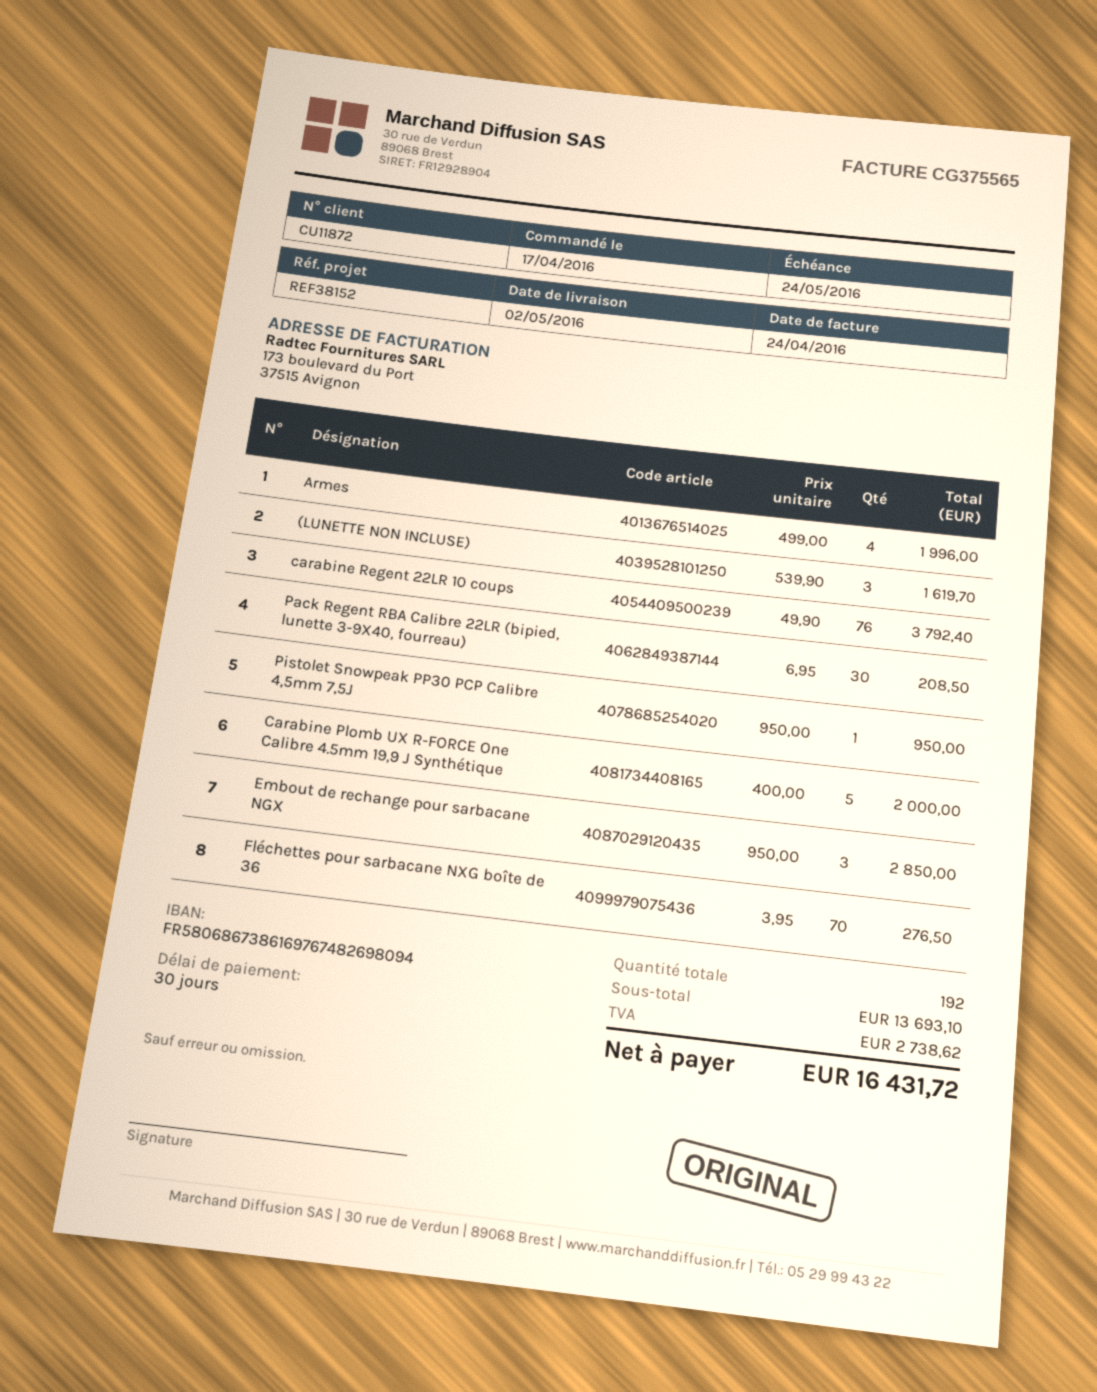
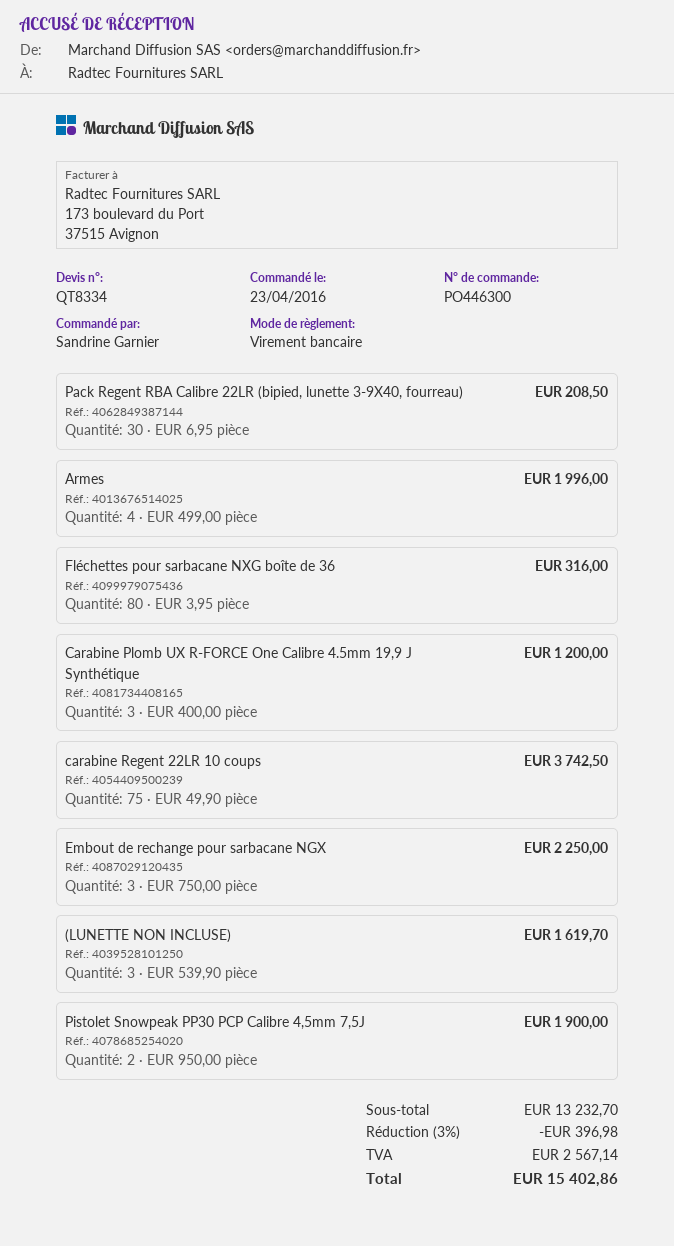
order date: 2016-04-17 -> 2016-04-23
carabine Regent 22LR 10 coups: 76 x 49.90 = 3792.40 -> 75 x 49.90 = 3742.50
Pistolet Snowpeak PP30 PCP Calibre 4,5mm 7,5J: 1 x 950.00 = 950.00 -> 2 x 950.00 = 1900.00
Carabine Plomb UX R-FORCE One Calibre 4.5mm 19,9 J Synthétique: 5 x 400.00 = 2000.00 -> 3 x 400.00 = 1200.00
Embout de rechange pour sarbacane NGX: 3 x 950.00 = 2850.00 -> 3 x 750.00 = 2250.00
Fléchettes pour sarbacane NXG boîte de 36: 70 x 3.95 = 276.50 -> 80 x 3.95 = 316.00
subtotal: 13693.10 -> 13232.70
discount: none -> 3% = 396.98
tax: 2738.62 -> 2567.14
total: 16431.72 -> 15402.86

